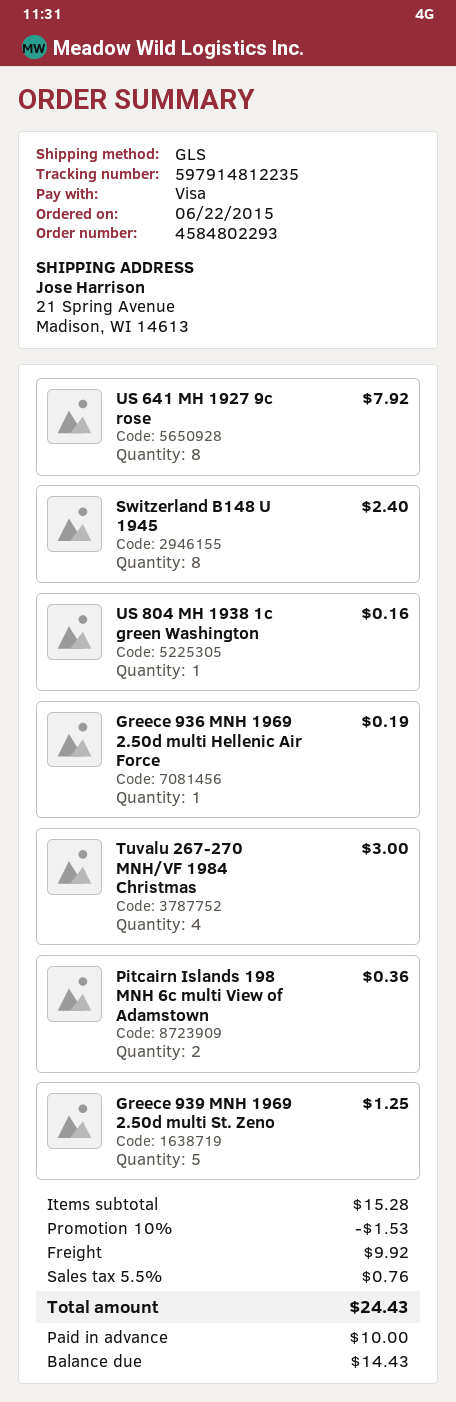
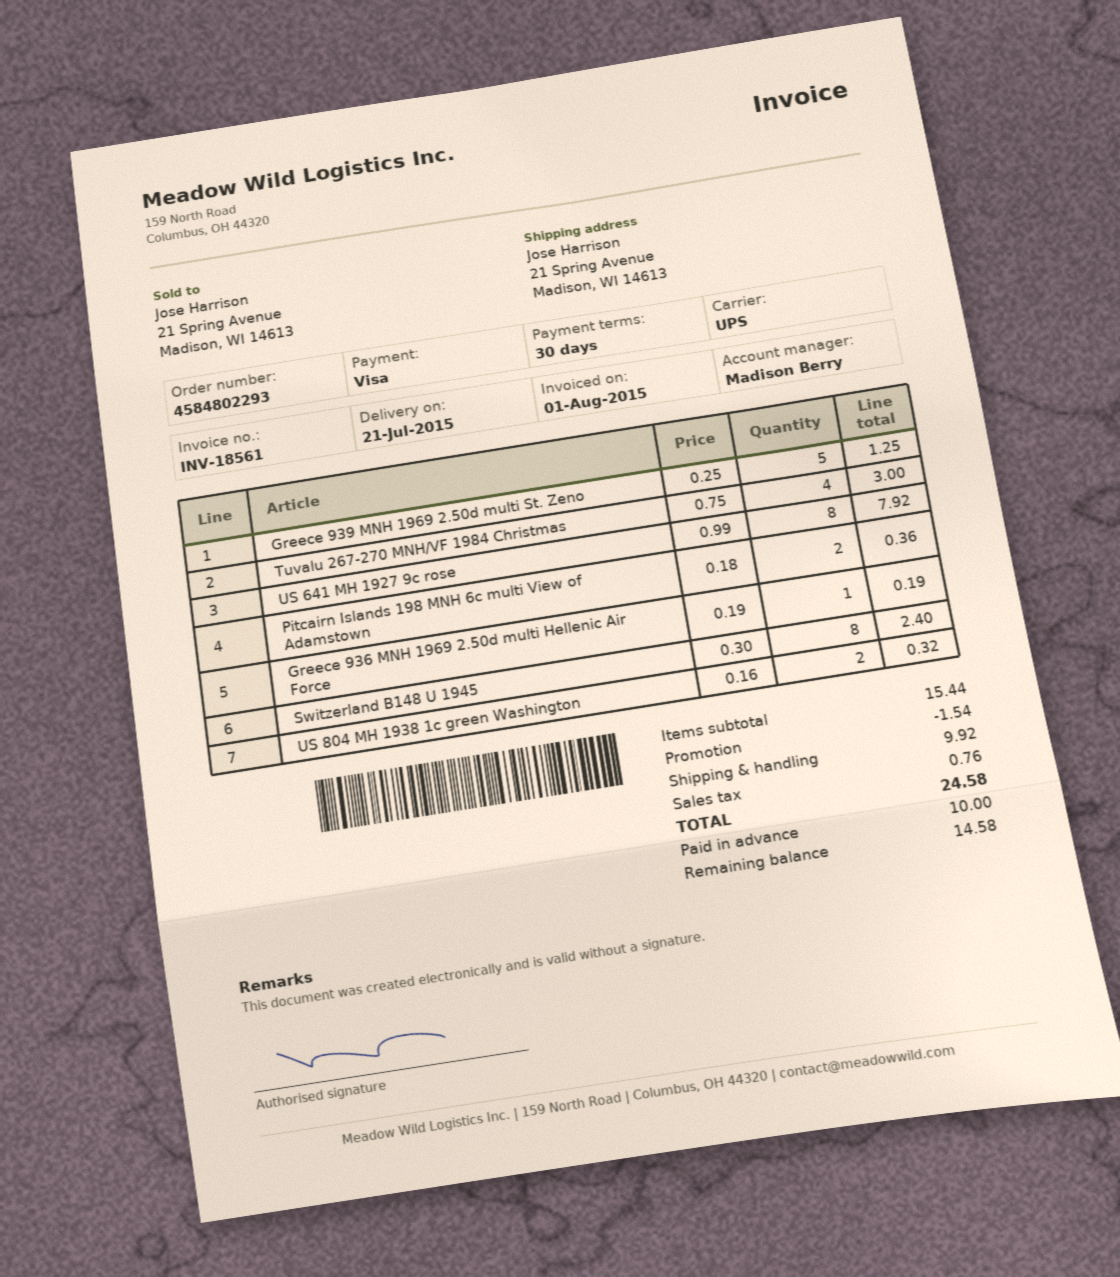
shipping method: GLS -> UPS
US 804 MH 1938 1c green Washington: 1 for 0.16 -> 2 for 0.32
subtotal: 15.28 -> 15.44
discount: 1.53 -> 1.54
total: 24.43 -> 24.58
balance: 14.43 -> 14.58

